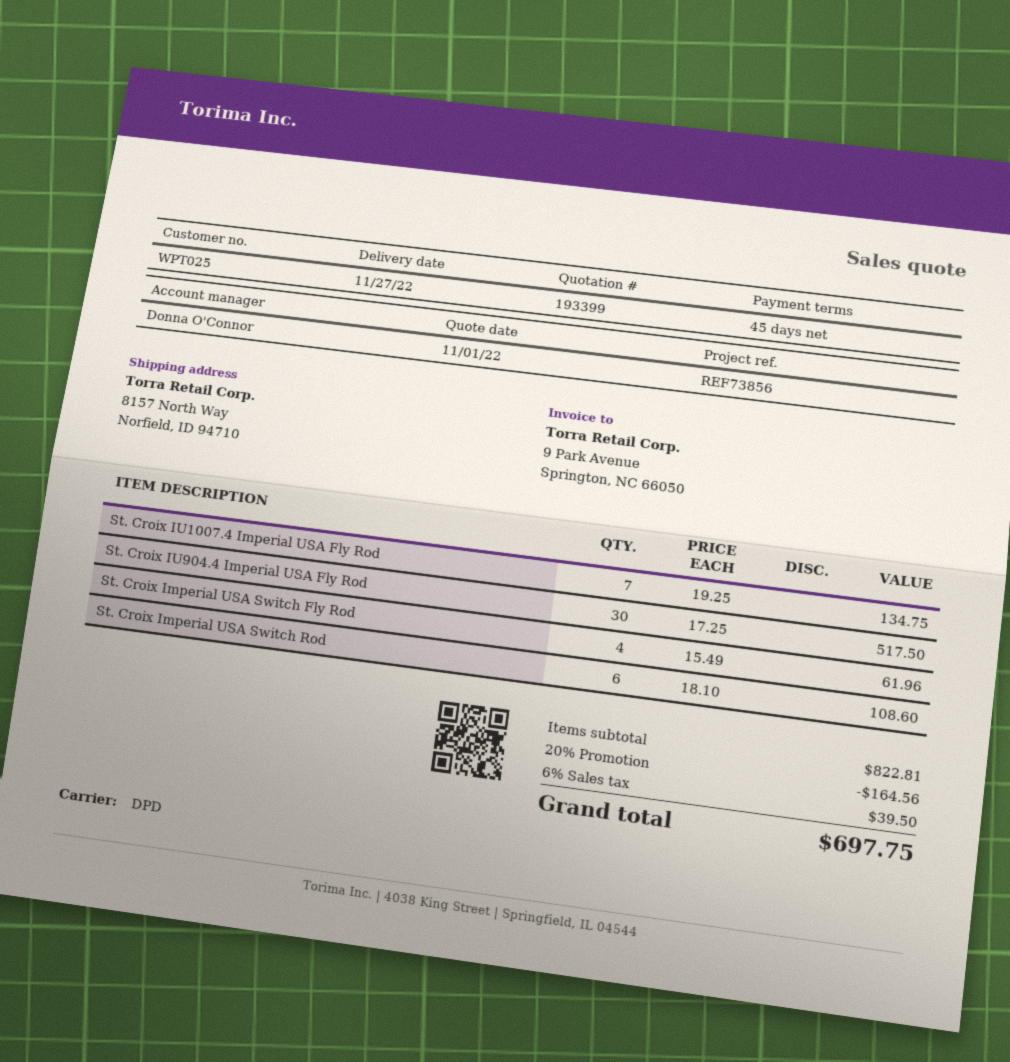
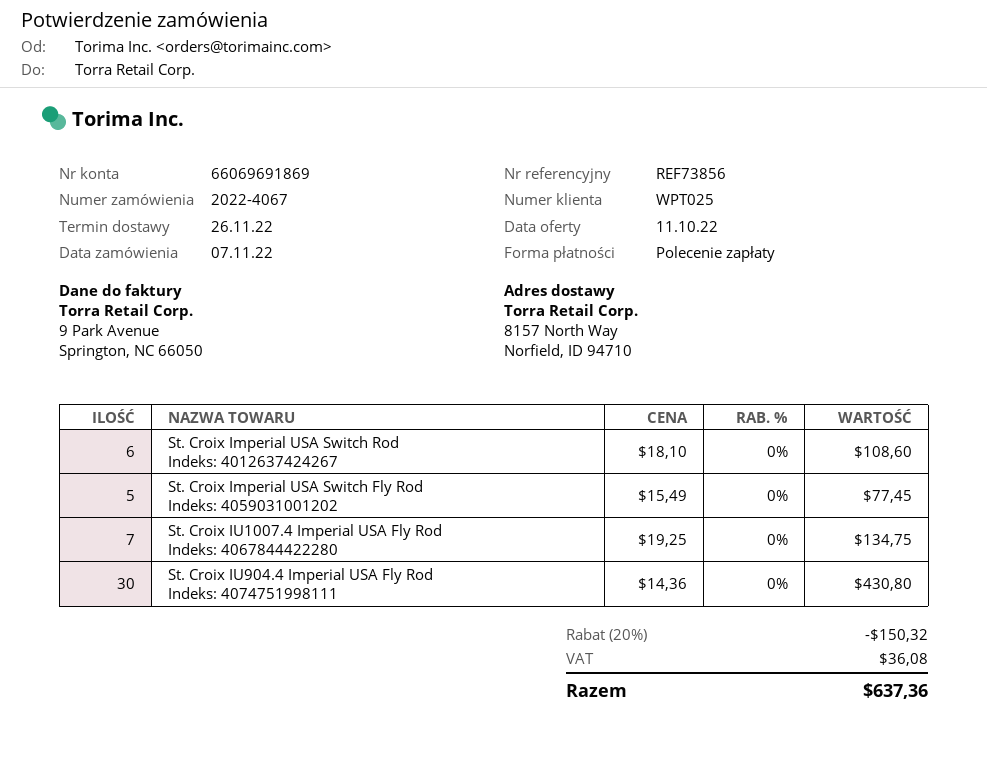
quote date: 2022-11-01 -> 2022-10-11
delivery date: 2022-11-27 -> 2022-11-26
St. Croix IU904.4 Imperial USA Fly Rod: 30 x 17.25 = 517.50 -> 30 x 14.36 = 430.80
St. Croix Imperial USA Switch Fly Rod: 4 x 15.49 = 61.96 -> 5 x 15.49 = 77.45
discount: 20% = 164.56 -> 20% = 150.32
tax: 39.50 -> 36.08
total: 697.75 -> 637.36

